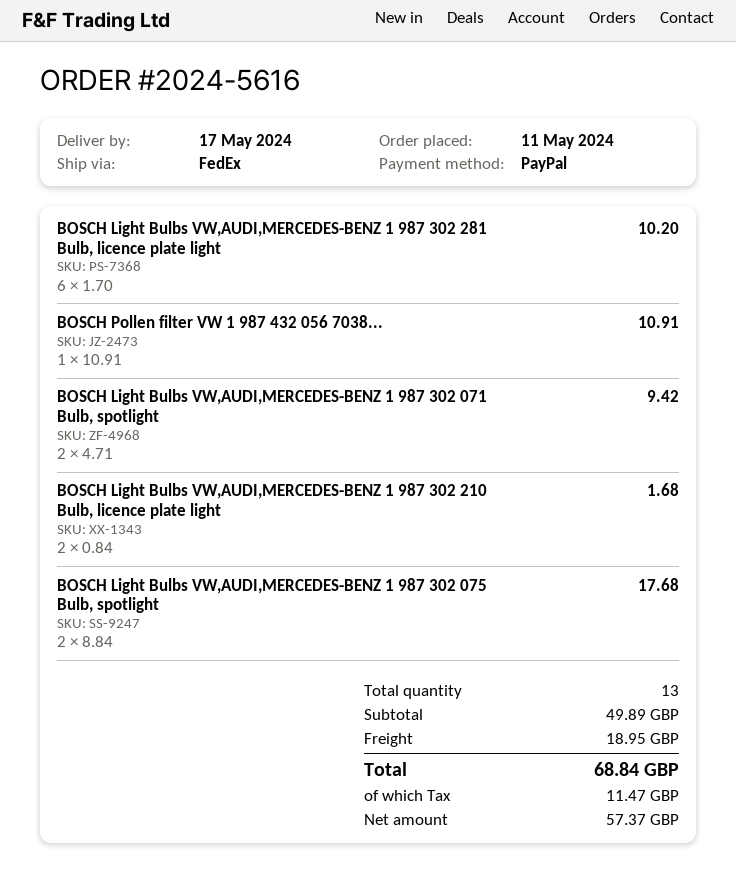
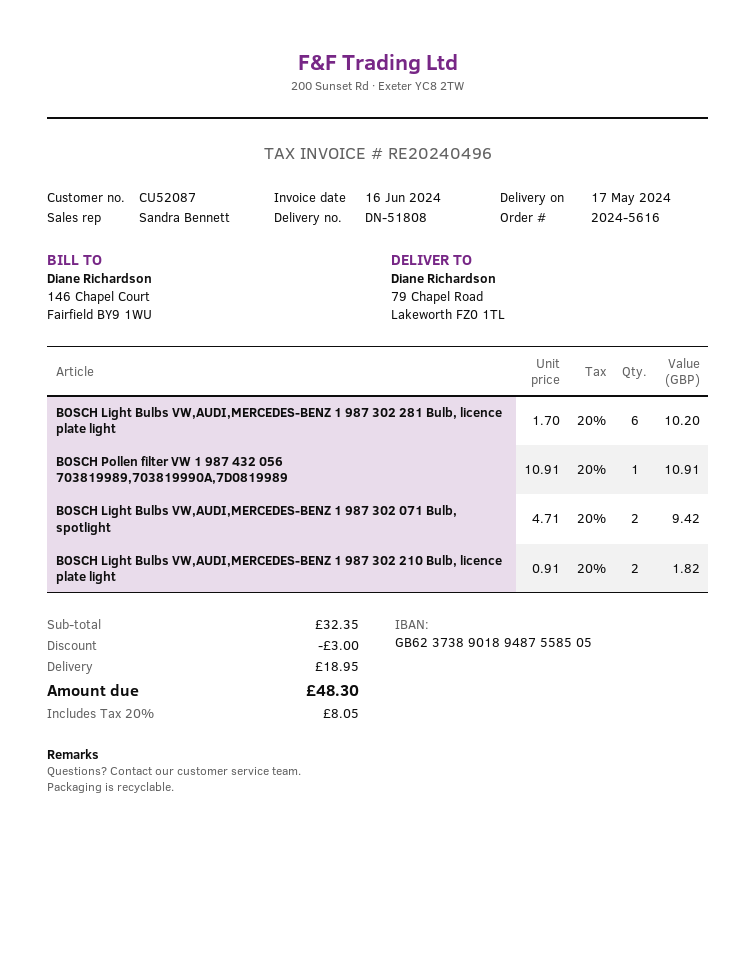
BOSCH Light Bulbs VW,AUDI,MERCEDES-BENZ 1 987 302 210 Bulb, licence plate light: 2 x 0.84 = 1.68 -> 2 x 0.91 = 1.82
BOSCH Light Bulbs VW,AUDI,MERCEDES-BENZ 1 987 302 075 Bulb, spotlight: 2 x 8.84 = 17.68 -> none
subtotal: 49.89 -> 32.35
discount: none -> 3.00
tax: 11.47 -> 8.05
total: 68.84 -> 48.30

